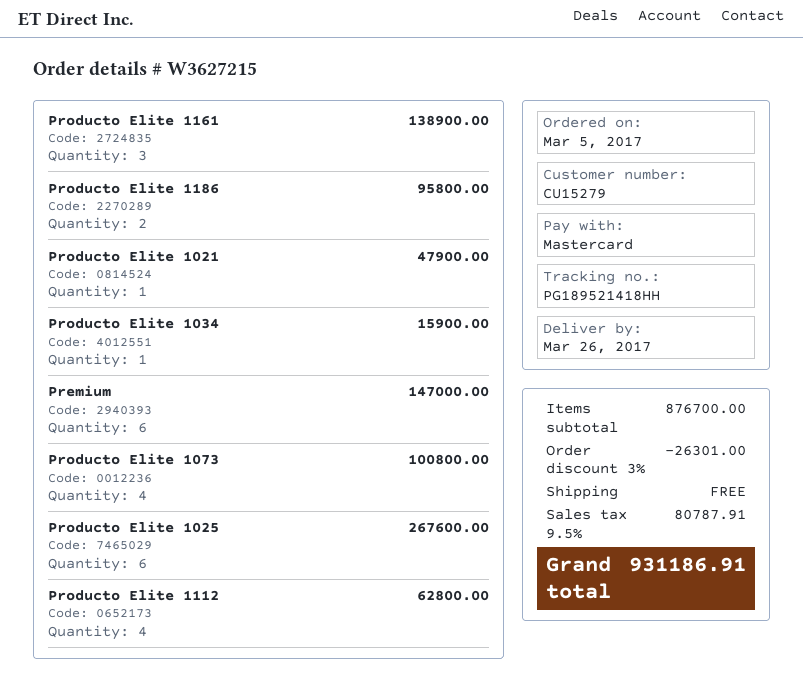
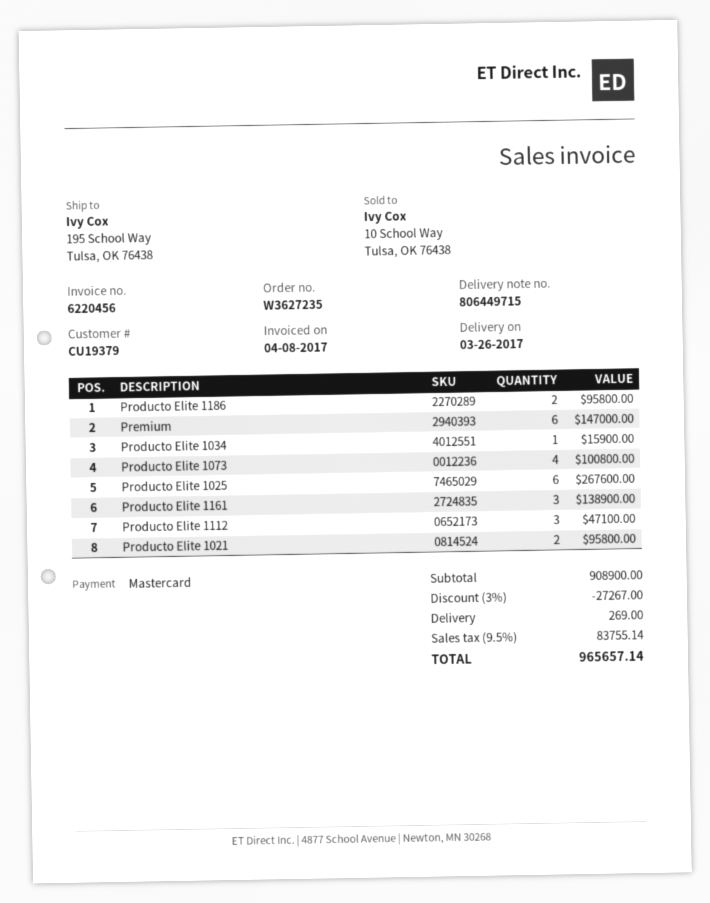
order number: W3627215 -> W3627235
customer number: CU15279 -> CU19379
Producto Elite 1021: 1 for 47900.00 -> 2 for 95800.00
Producto Elite 1112: 4 for 62800.00 -> 3 for 47100.00
subtotal: 876700.00 -> 908900.00
discount: 3% = 26301.00 -> 3% = 27267.00
shipping: 0.00 -> 269.00
tax: 9.5% = 80787.91 -> 9.5% = 83755.14
total: 931186.91 -> 965657.14

